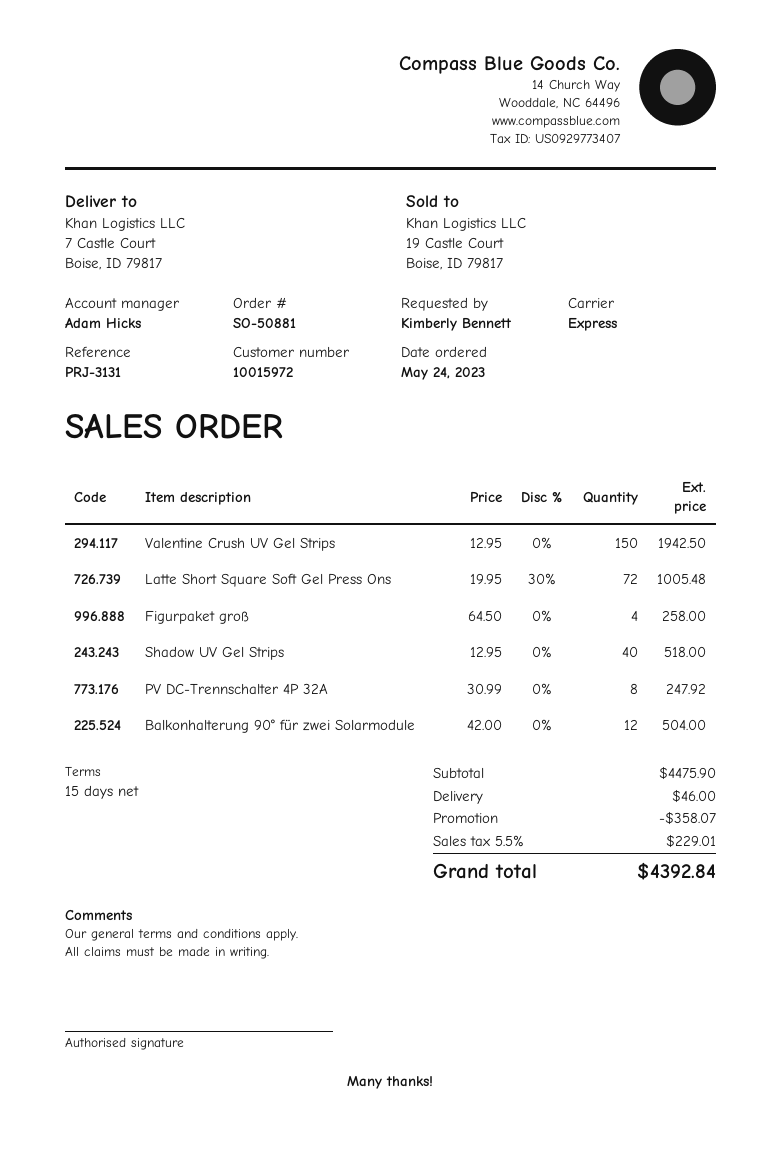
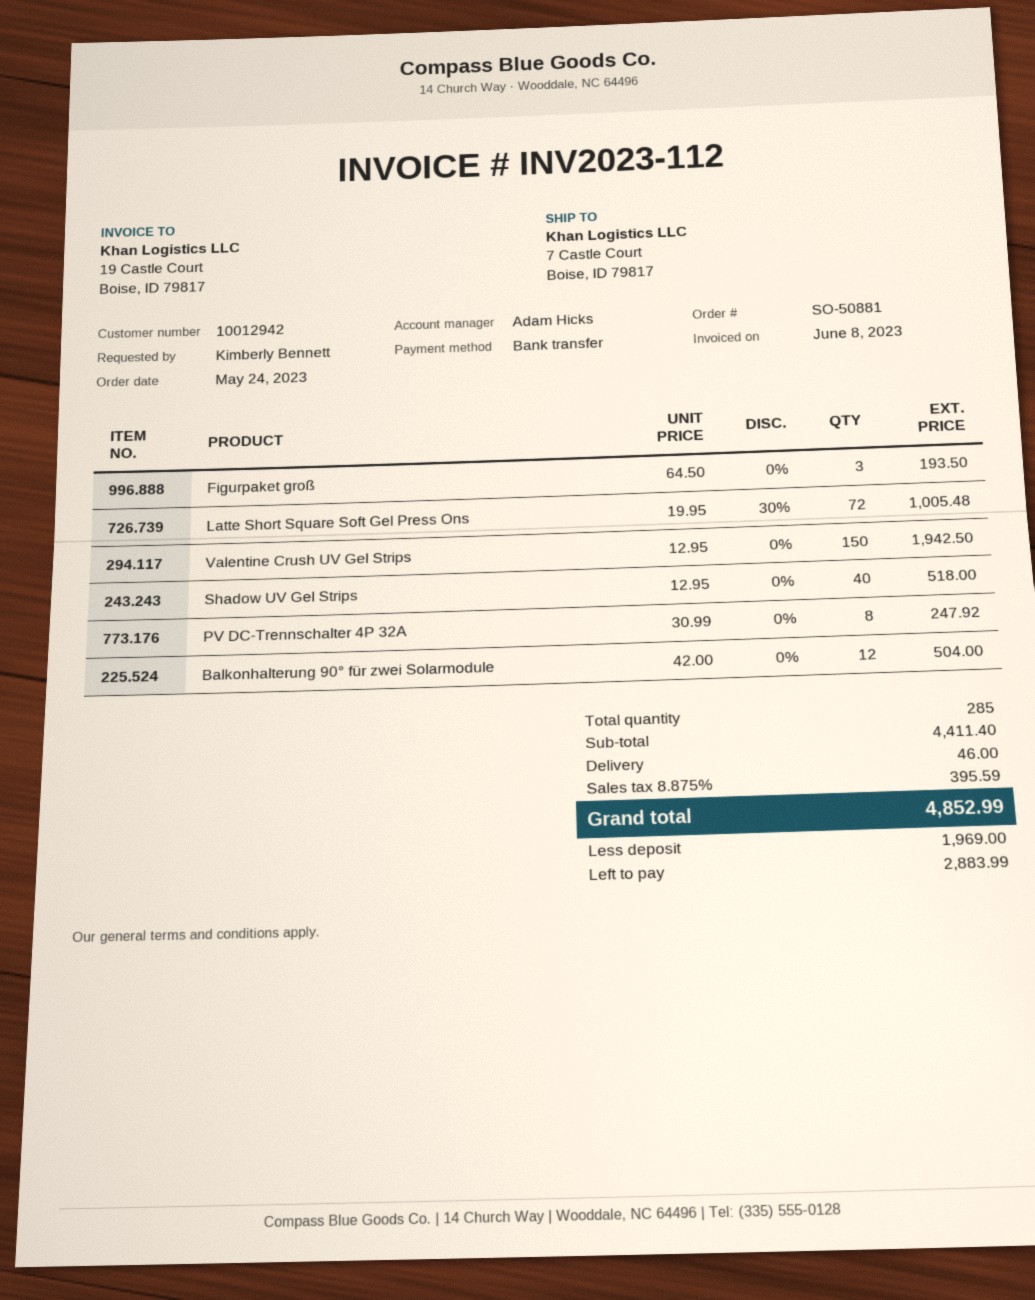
customer number: 10015972 -> 10012942
Figurpaket groß: 4 x 64.50 = 258.00 -> 3 x 64.50 = 193.50
subtotal: 4475.90 -> 4411.40
discount: 358.07 -> none
tax: 5.5% = 229.01 -> 8.875% = 395.59
total: 4392.84 -> 4852.99

